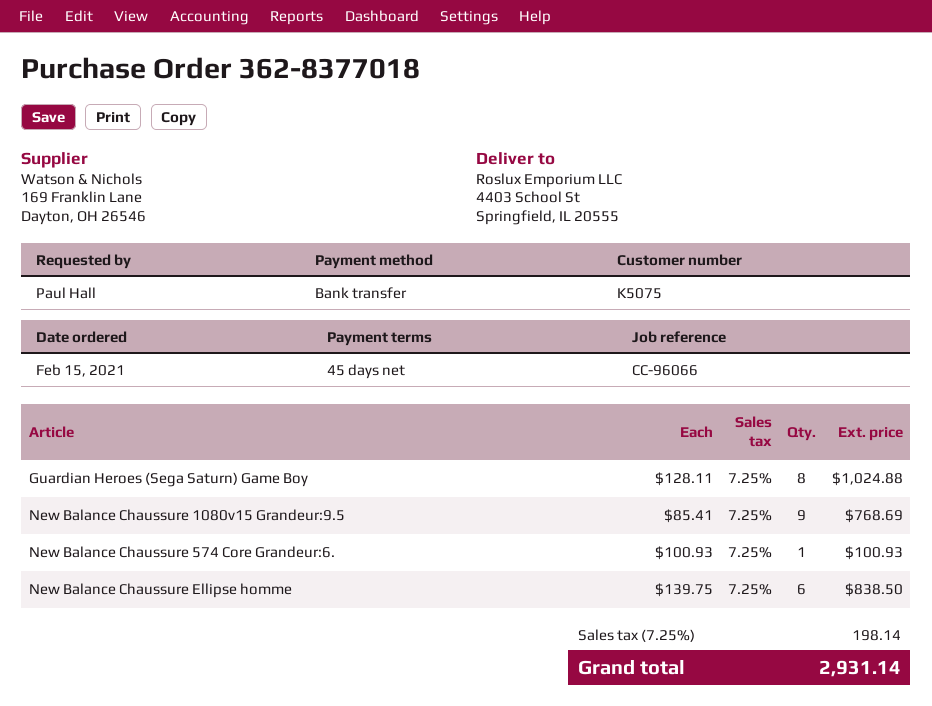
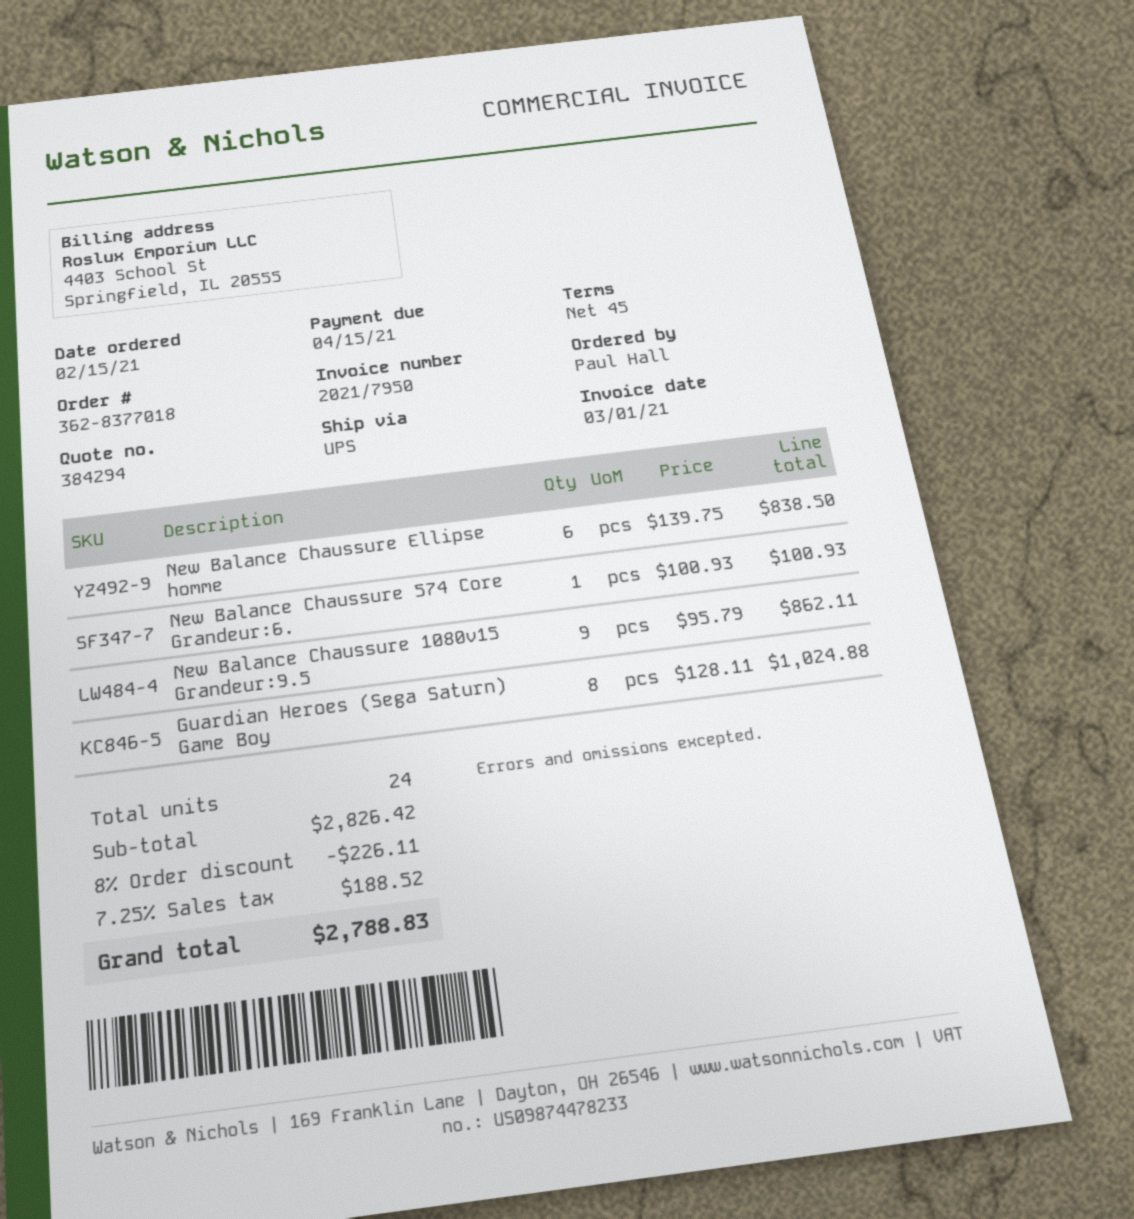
New Balance Chaussure 1080v15 Grandeur:9.5: 9 x 85.41 = 768.69 -> 9 x 95.79 = 862.11
discount: none -> 8% = 226.11
tax: 7.25% = 198.14 -> 7.25% = 188.52
total: 2931.14 -> 2788.83

